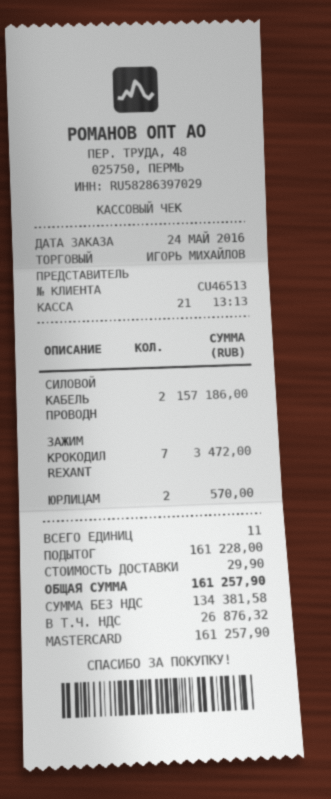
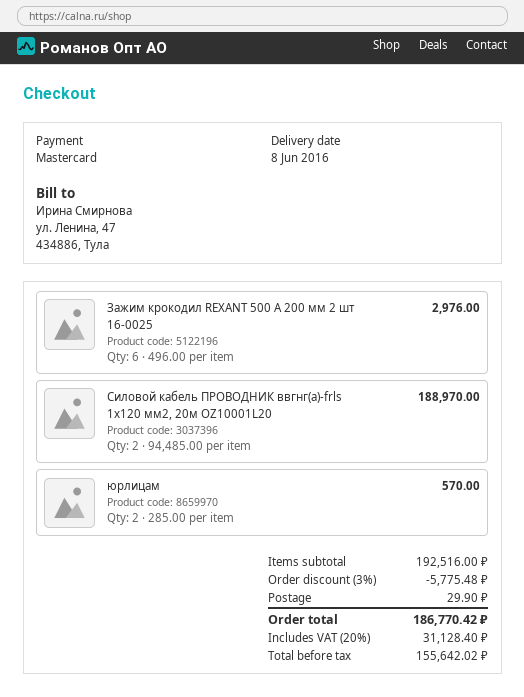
СИЛОВОЙ КАБЕЛЬ ПРОВОДН: 2 for 157186.00 -> 2 for 188970.00
ЗАЖИМ КРОКОДИЛ REXANT: 7 for 3472.00 -> 6 for 2976.00
subtotal: 161228.00 -> 192516.00
discount: none -> 3% = 5775.48
net: 134381.58 -> 155642.02
tax: 26876.32 -> 31128.40
total: 161257.90 -> 186770.42

